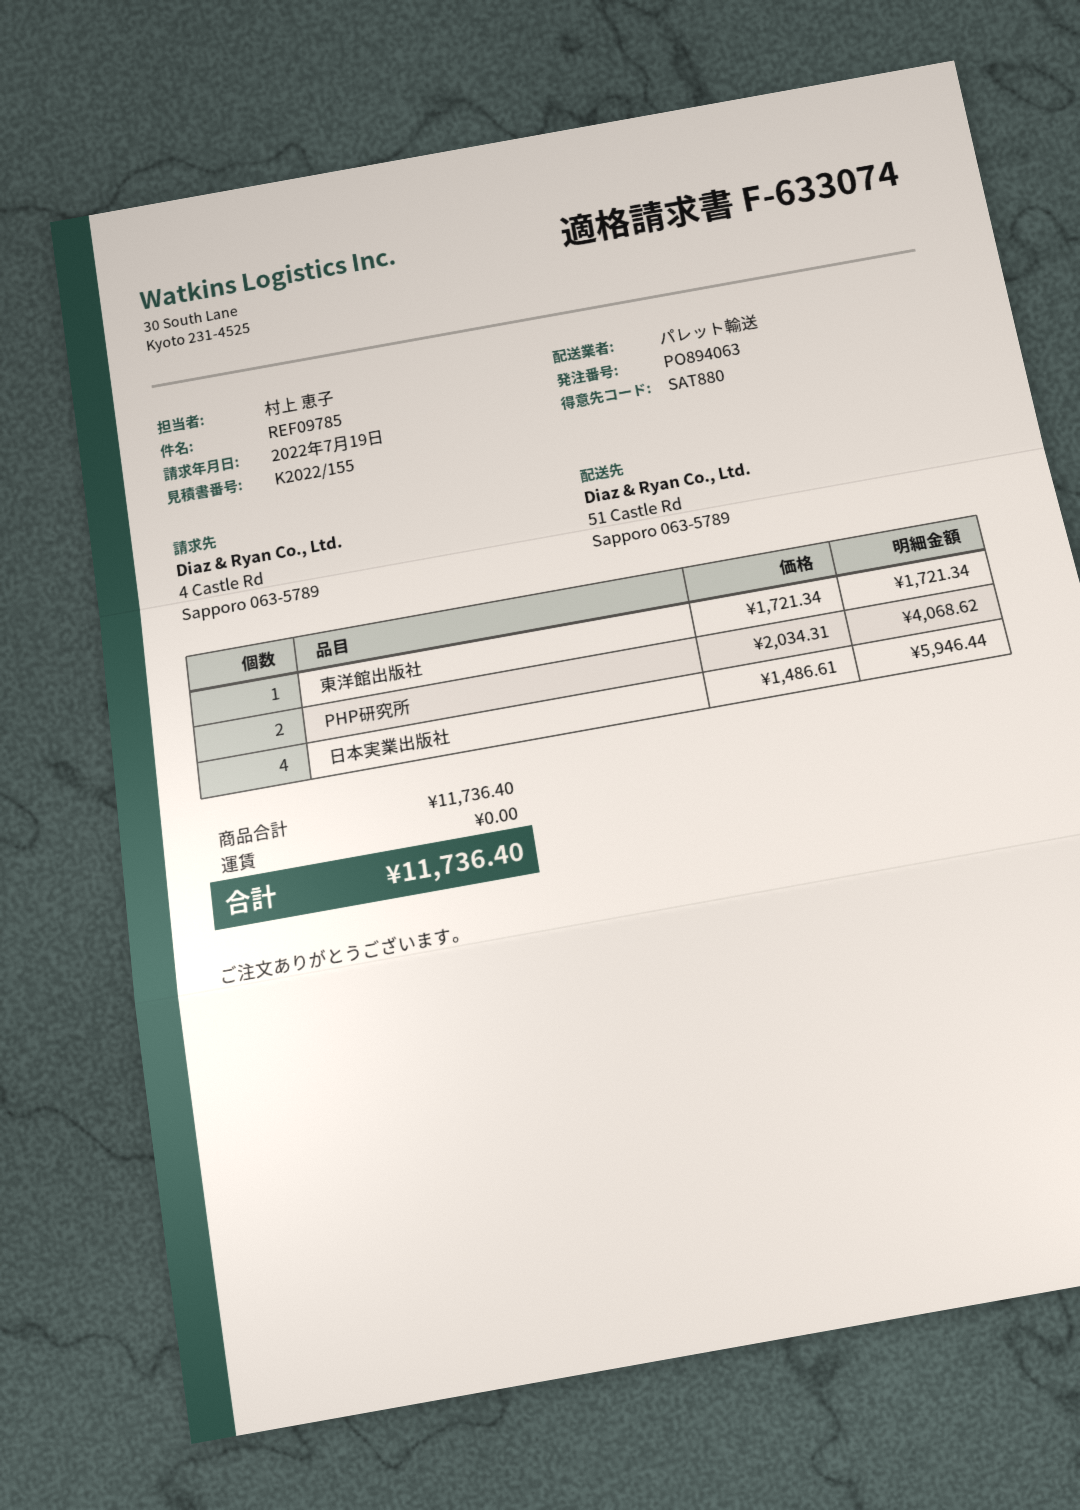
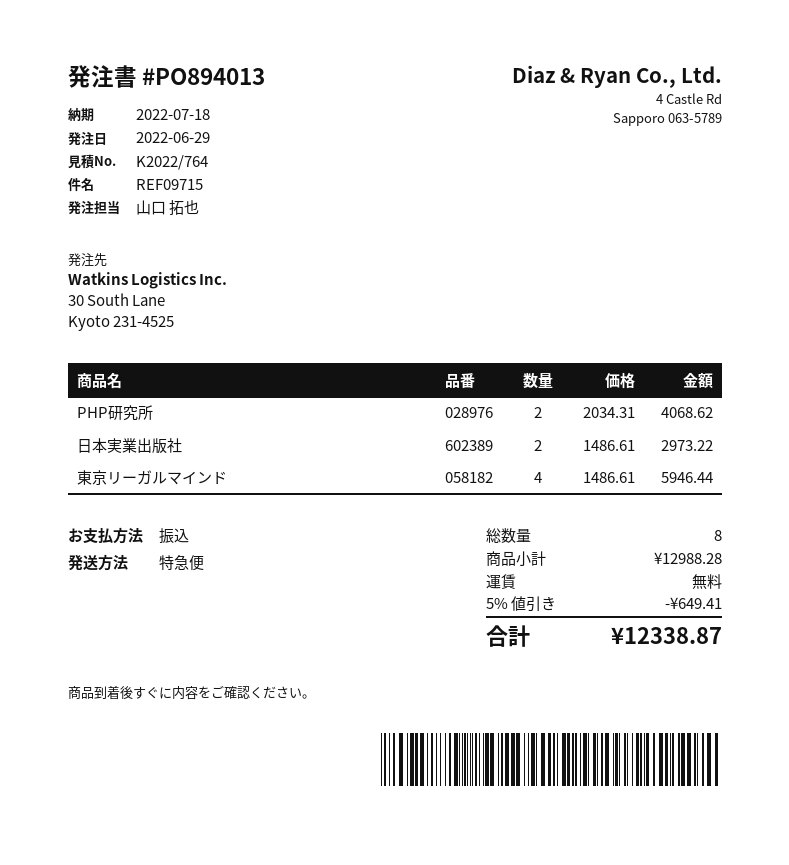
quote number: K2022/155 -> K2022/764
order number: PO894063 -> PO894013
reference: REF09785 -> REF09715
shipping method: pallet freight -> express
東洋館出版社: 1 x 1721.34 = 1721.34 -> none
日本実業出版社: 4 x 1486.61 = 5946.44 -> 2 x 1486.61 = 2973.22
東京リーガルマインド: none -> 4 x 1486.61 = 5946.44
subtotal: 11736.40 -> 12988.28
discount: none -> 5% = 649.41
total: 11736.40 -> 12338.87

